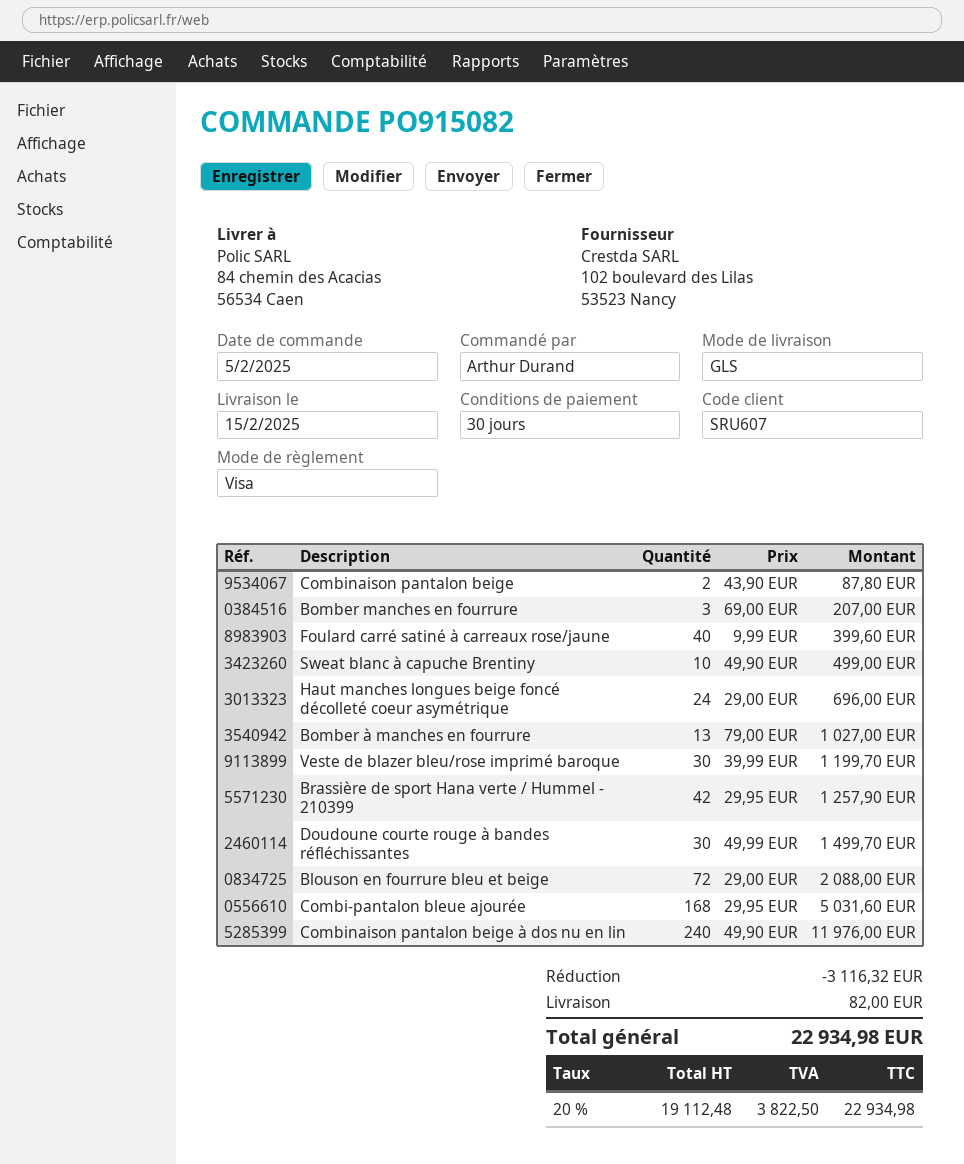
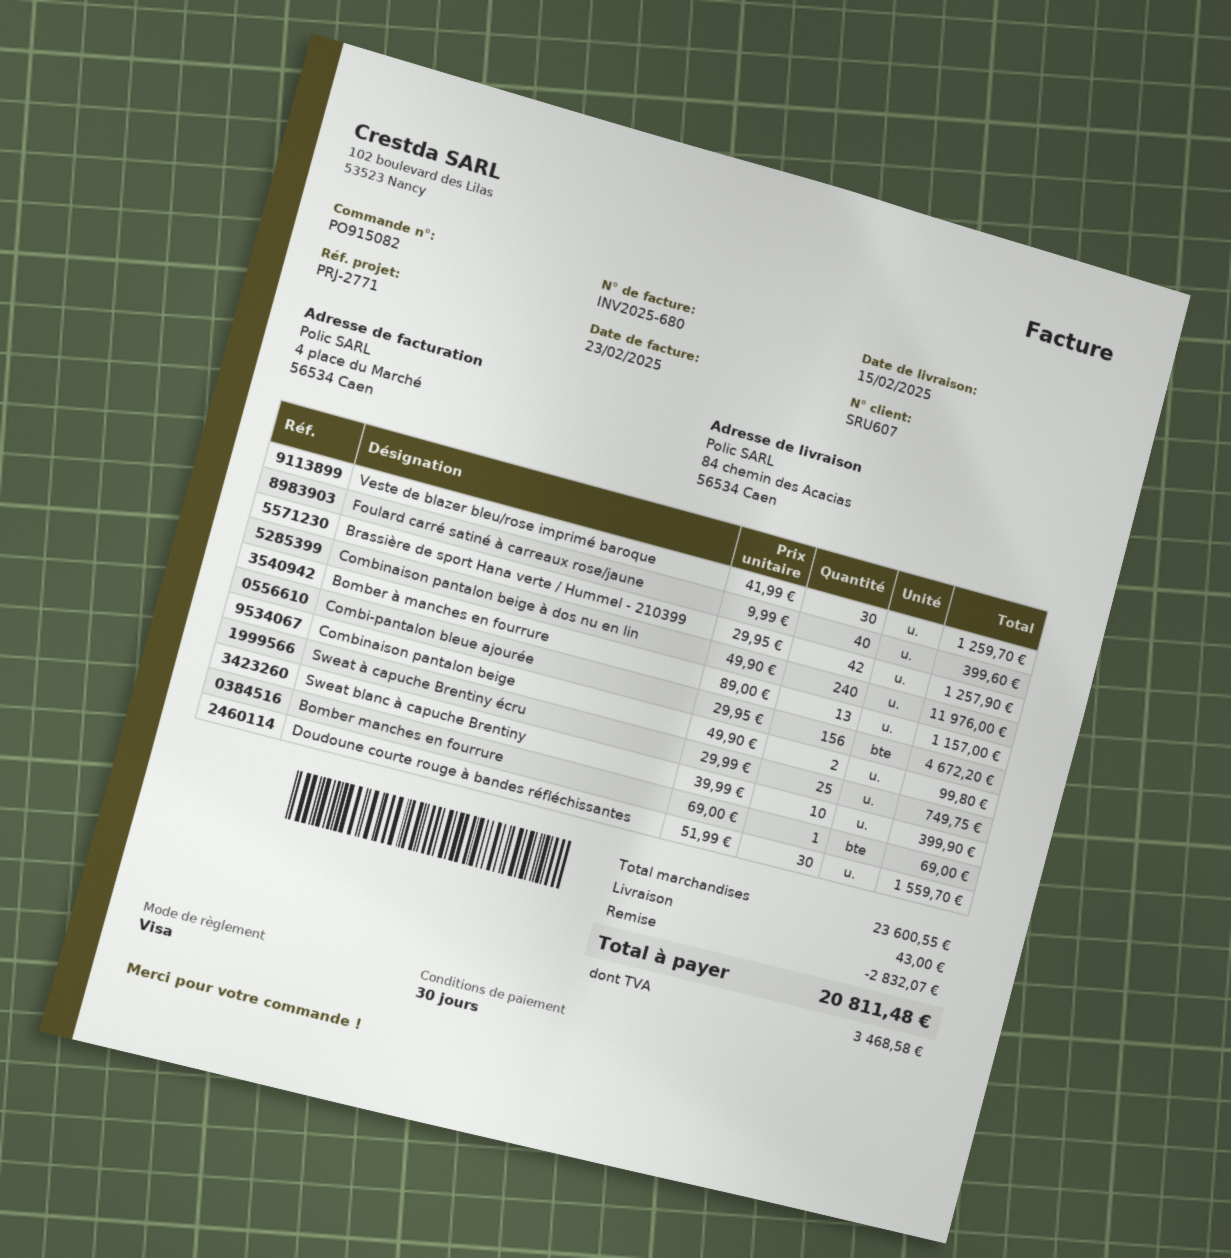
Combinaison pantalon beige: 2 x 43.90 = 87.80 -> 2 x 49.90 = 99.80
Bomber manches en fourrure: 3 x 69.00 = 207.00 -> 1 x 69.00 = 69.00
Sweat blanc à capuche Brentiny: 10 x 49.90 = 499.00 -> 10 x 39.99 = 399.90
Haut manches longues beige foncé décolleté coeur asymétrique: 24 x 29.00 = 696.00 -> none
Bomber à manches en fourrure: 13 x 79.00 = 1027.00 -> 13 x 89.00 = 1157.00
Veste de blazer bleu/rose imprimé baroque: 30 x 39.99 = 1199.70 -> 30 x 41.99 = 1259.70
Doudoune courte rouge à bandes réfléchissantes: 30 x 49.99 = 1499.70 -> 30 x 51.99 = 1559.70
Blouson en fourrure bleu et beige: 72 x 29.00 = 2088.00 -> none
Combi-pantalon bleue ajourée: 168 x 29.95 = 5031.60 -> 156 x 29.95 = 4672.20
Sweat à capuche Brentiny écru: none -> 25 x 29.99 = 749.75
discount: 3116.32 -> 2832.07
shipping: 82.00 -> 43.00
tax: 3822.50 -> 3468.58
total: 22934.98 -> 20811.48

